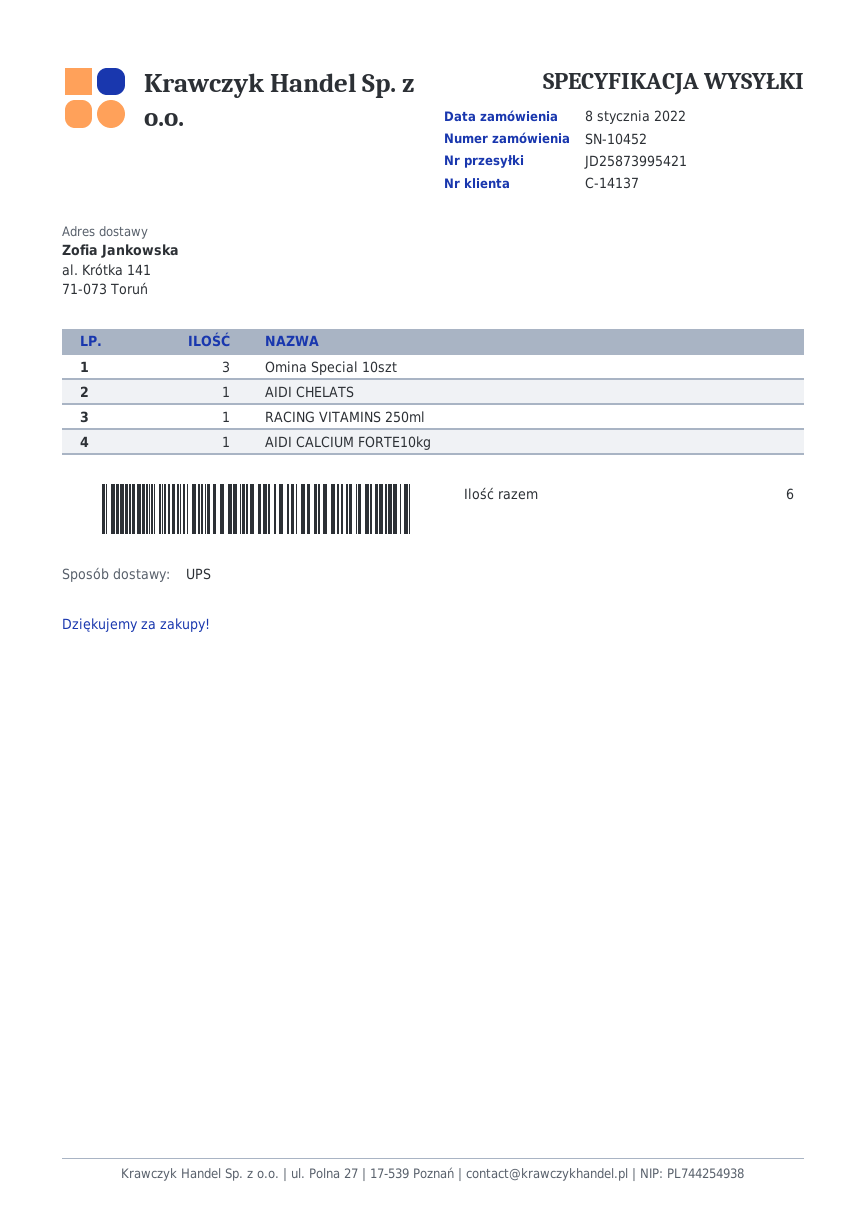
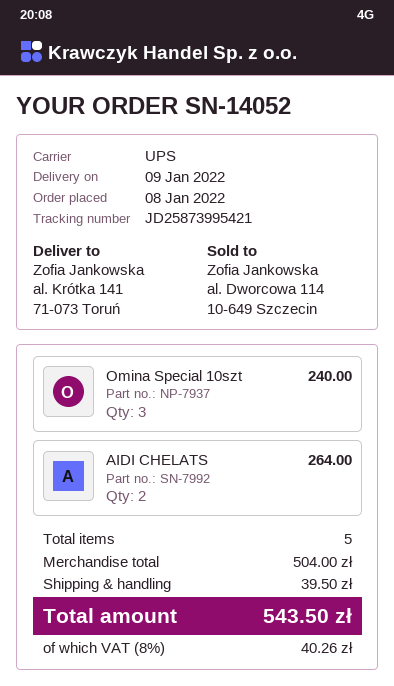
order number: SN-10452 -> SN-14052
AIDI CHELATS: 1 -> 2
RACING VITAMINS 250ml: 1 -> none
AIDI CALCIUM FORTE10kg: 1 -> none
total quantity: 6 -> 5

